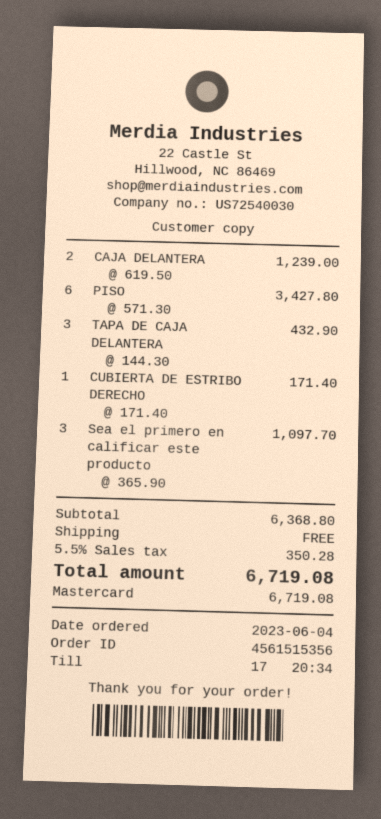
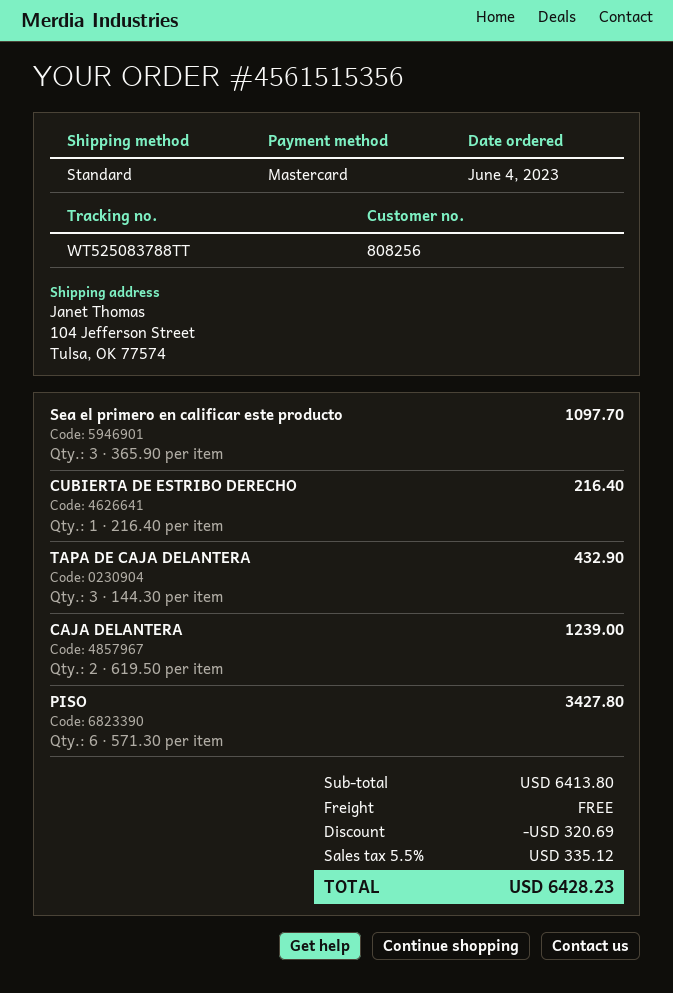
CUBIERTA DE ESTRIBO DERECHO: 1 x 171.40 = 171.40 -> 1 x 216.40 = 216.40
subtotal: 6368.80 -> 6413.80
discount: none -> 320.69
tax: 5.5% = 350.28 -> 5.5% = 335.12
total: 6719.08 -> 6428.23

